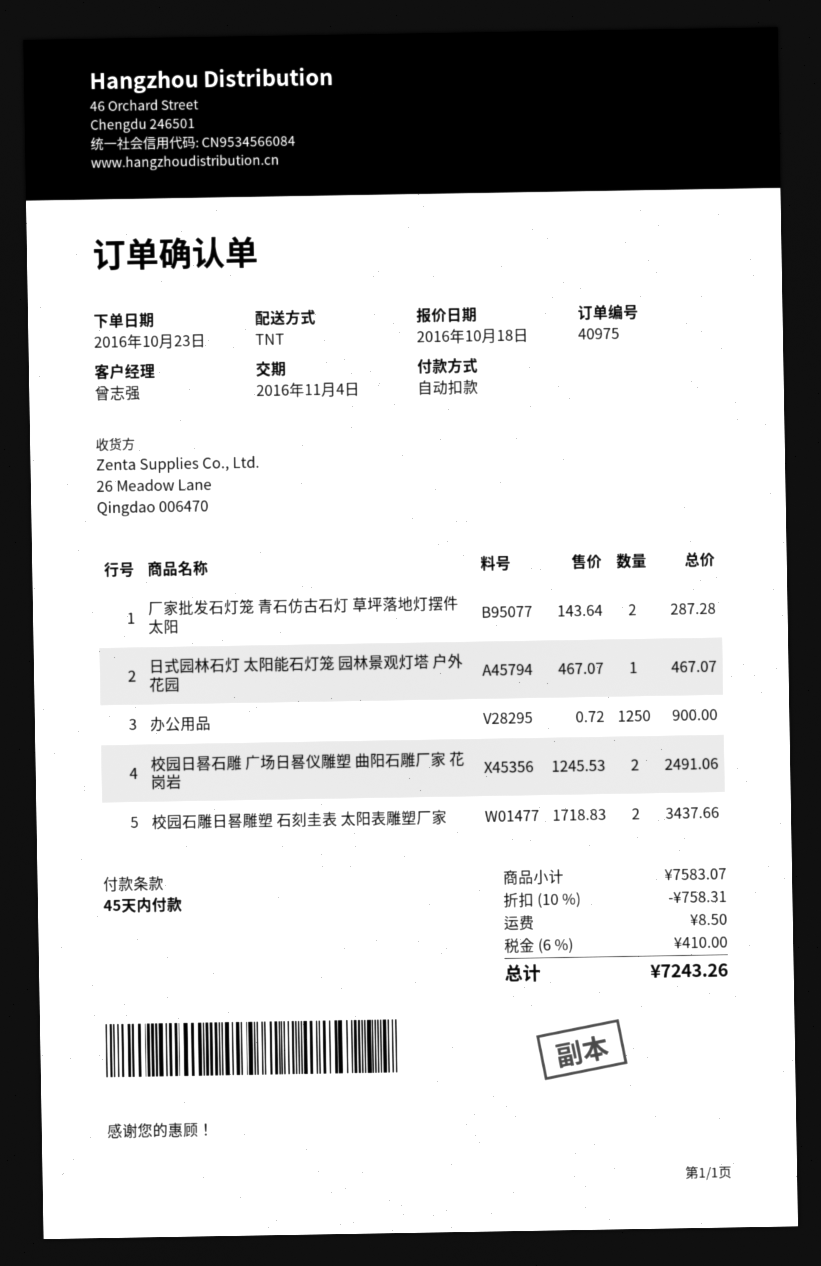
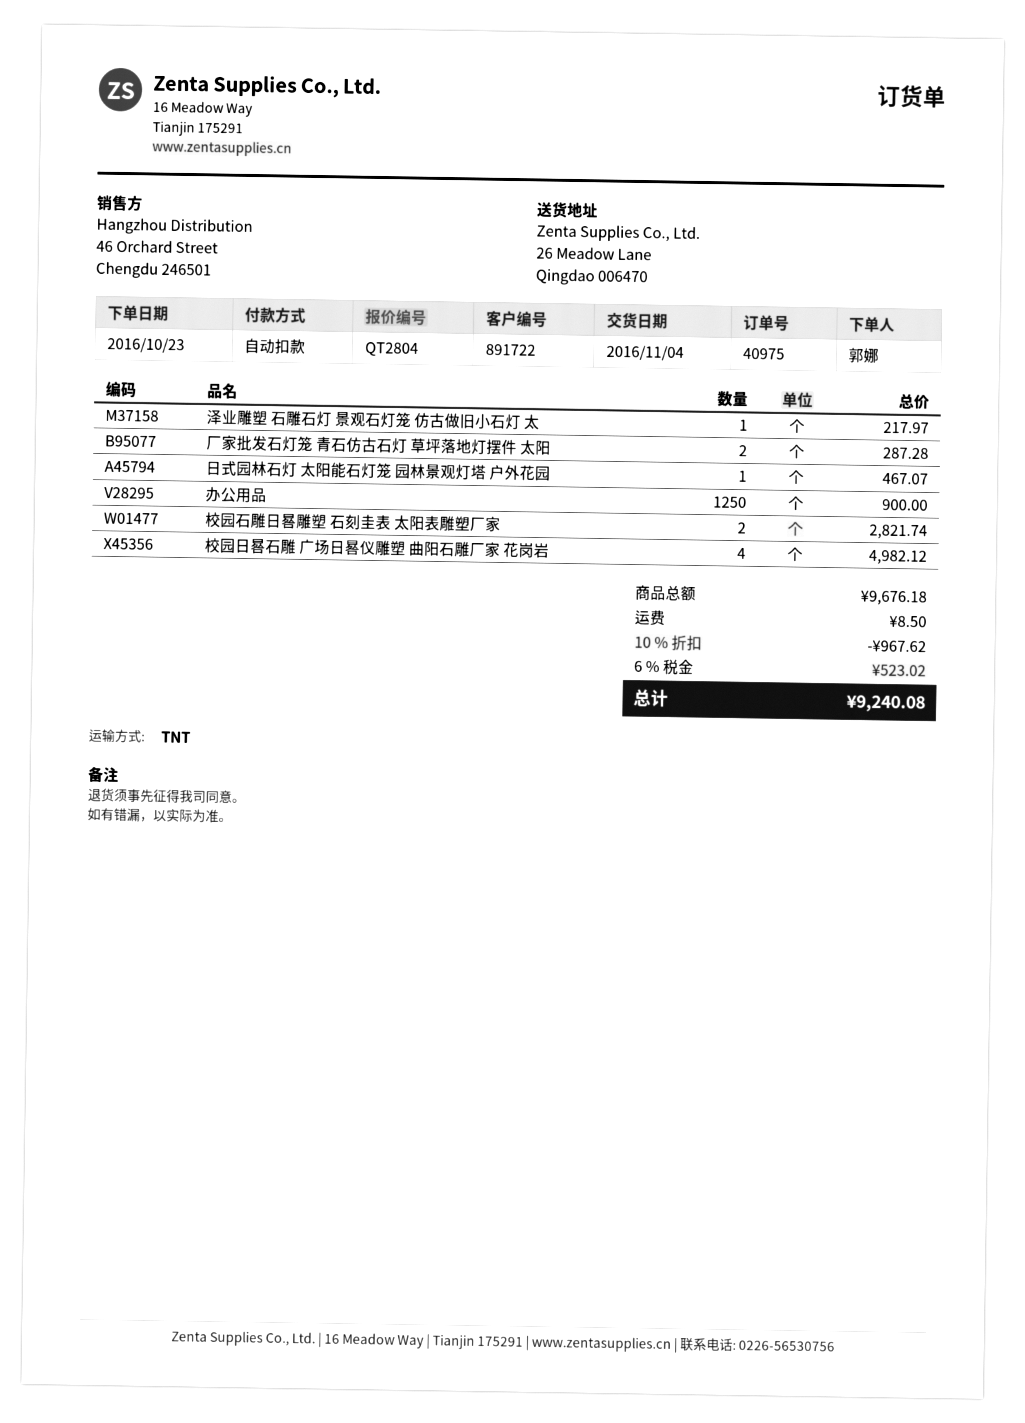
校园日晷石雕 广场日晷仪雕塑 曲阳石雕厂家 花岗岩: 2 for 2491.06 -> 4 for 4982.12
校园石雕日晷雕塑 石刻圭表 太阳表雕塑厂家: 2 for 3437.66 -> 2 for 2821.74
泽业雕塑 石雕石灯 景观石灯笼 仿古做旧小石灯 太: none -> 1 for 217.97
subtotal: 7583.07 -> 9676.18
discount: 10% = 758.31 -> 10% = 967.62
tax: 6% = 410.00 -> 6% = 523.02
total: 7243.26 -> 9240.08

